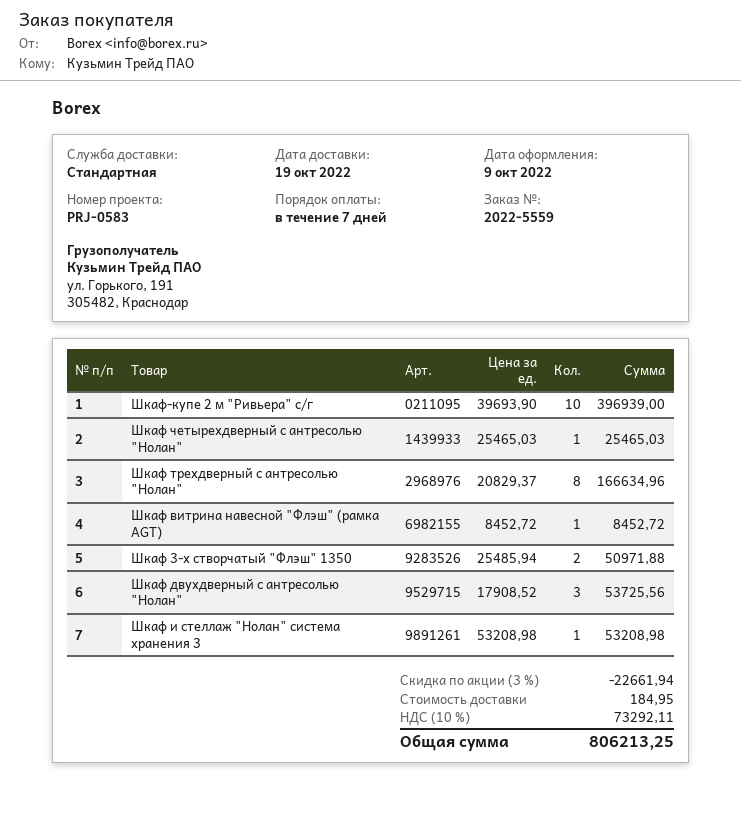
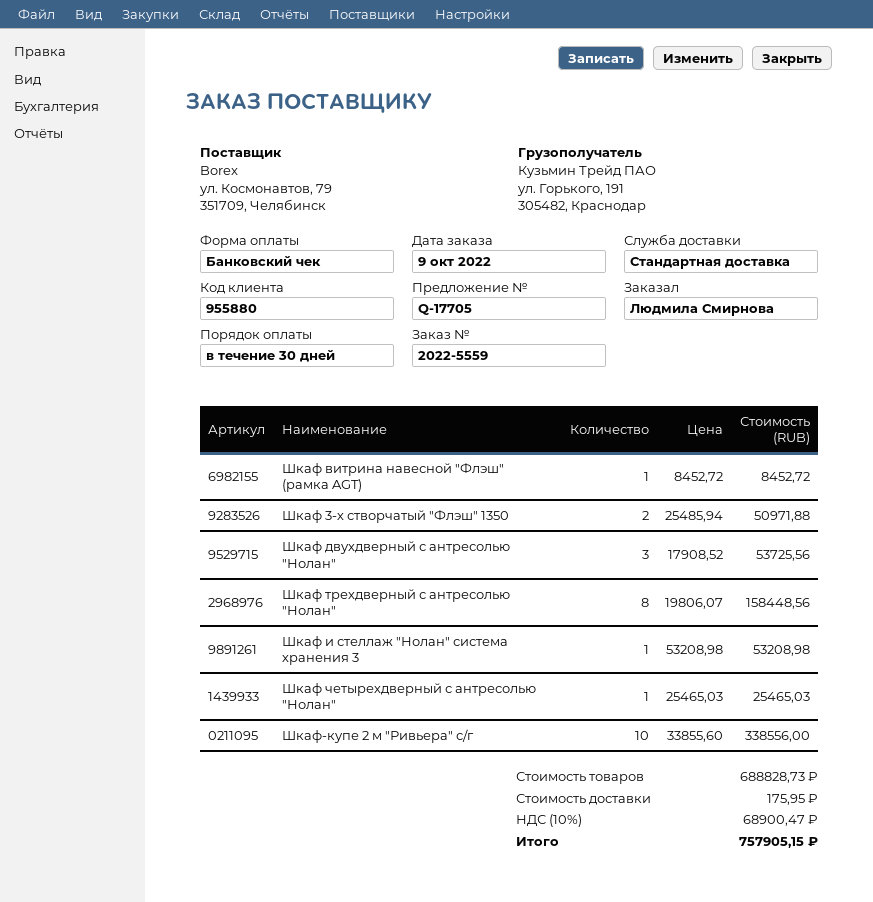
payment terms: 7 days -> 30 days
Шкаф-купе 2 м "Ривьера" с/г: 10 x 39693.90 = 396939.00 -> 10 x 33855.60 = 338556.00
Шкаф трехдверный с антресолью "Нолан": 8 x 20829.37 = 166634.96 -> 8 x 19806.07 = 158448.56
discount: 3% = 22661.94 -> none
shipping: 184.95 -> 175.95
tax: 10% = 73292.11 -> 10% = 68900.47
total: 806213.25 -> 757905.15

